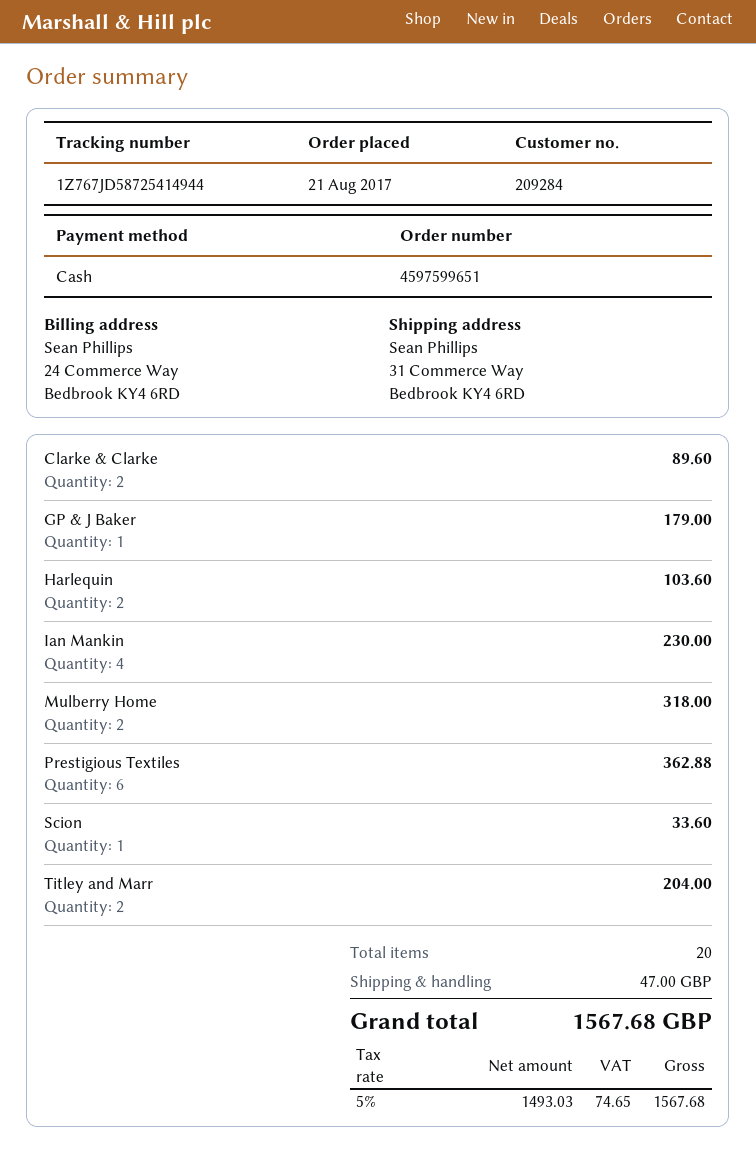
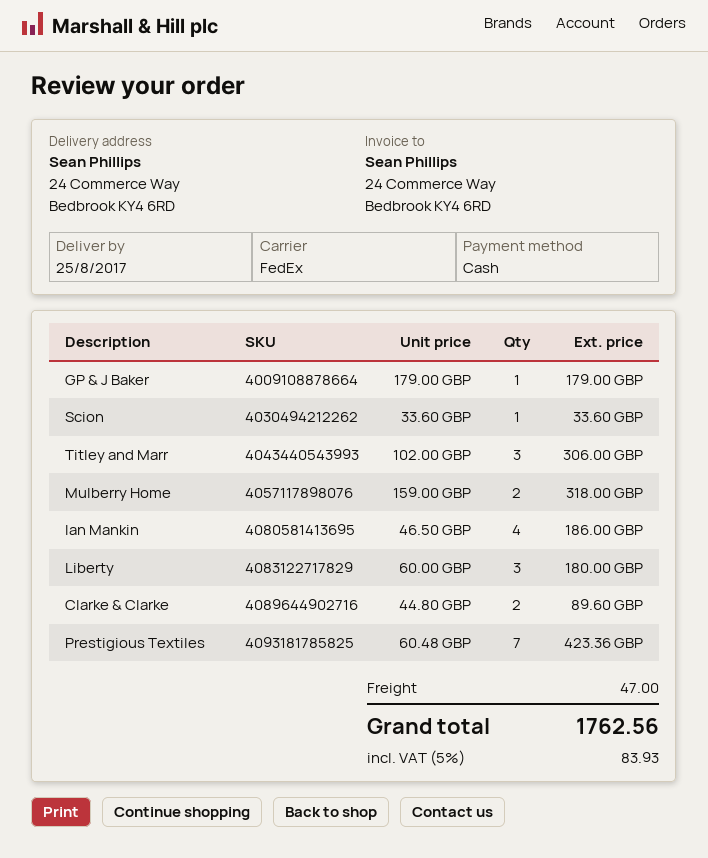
ship to: 31 Commerce Way, Bedbrook KY4 6RD -> 24 Commerce Way, Bedbrook KY4 6RD
Harlequin: 2 for 103.60 -> none
Ian Mankin: 4 for 230.00 -> 4 for 186.00
Prestigious Textiles: 6 for 362.88 -> 7 for 423.36
Titley and Marr: 2 for 204.00 -> 3 for 306.00
Liberty: none -> 3 for 180.00
tax: 5% = 74.65 -> 5% = 83.93
total: 1567.68 -> 1762.56

